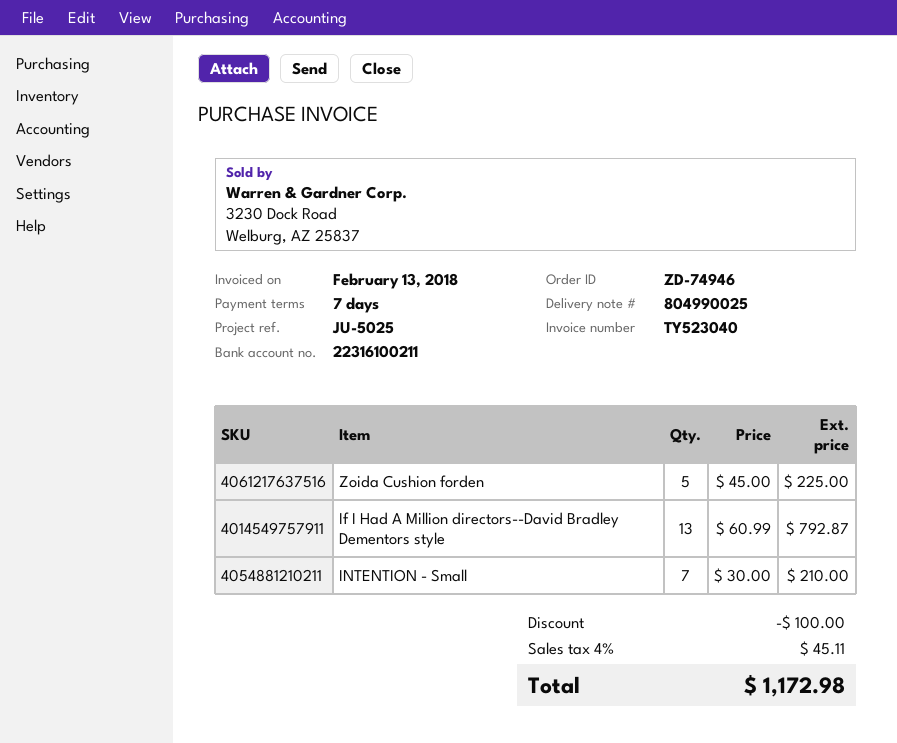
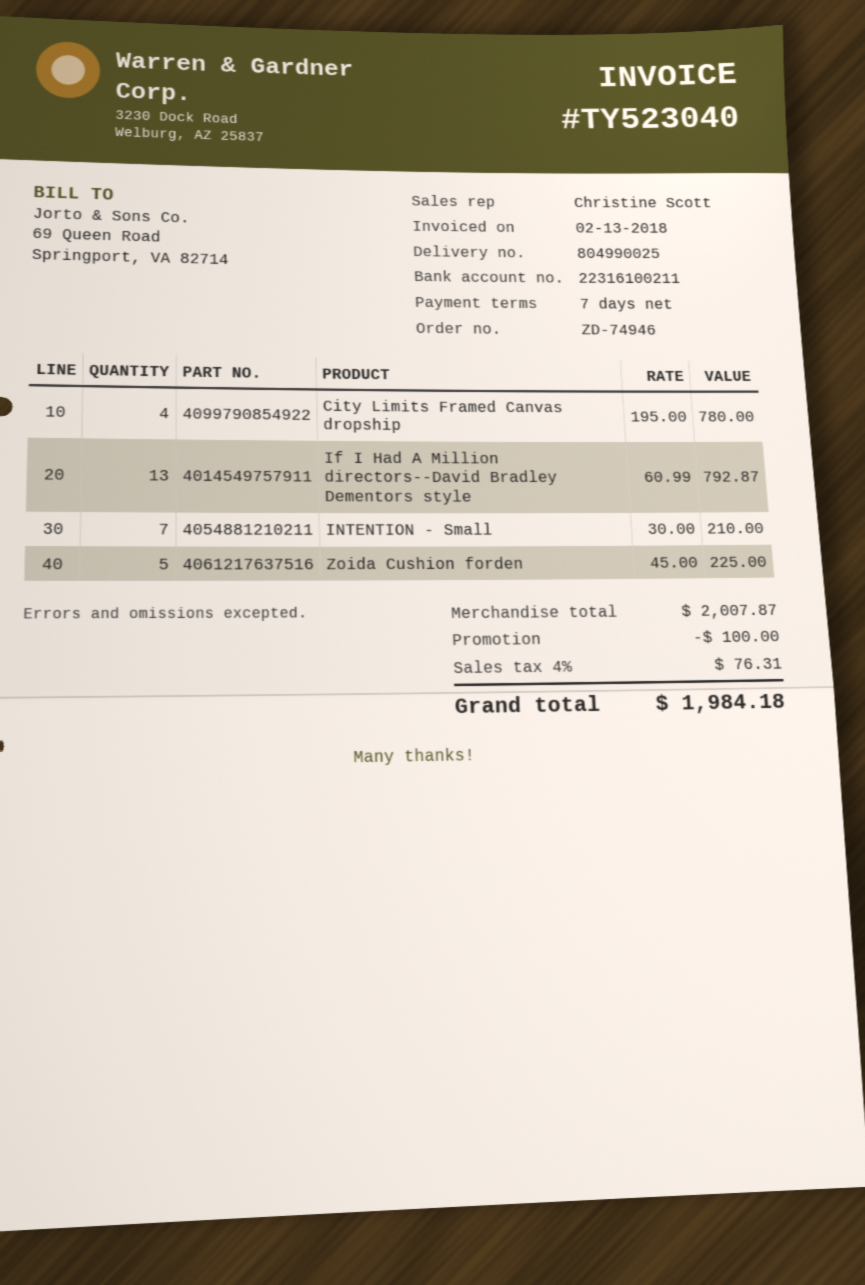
City Limits Framed Canvas dropship: none -> 4 x 195.00 = 780.00
tax: 4% = 45.11 -> 4% = 76.31
total: 1172.98 -> 1984.18

